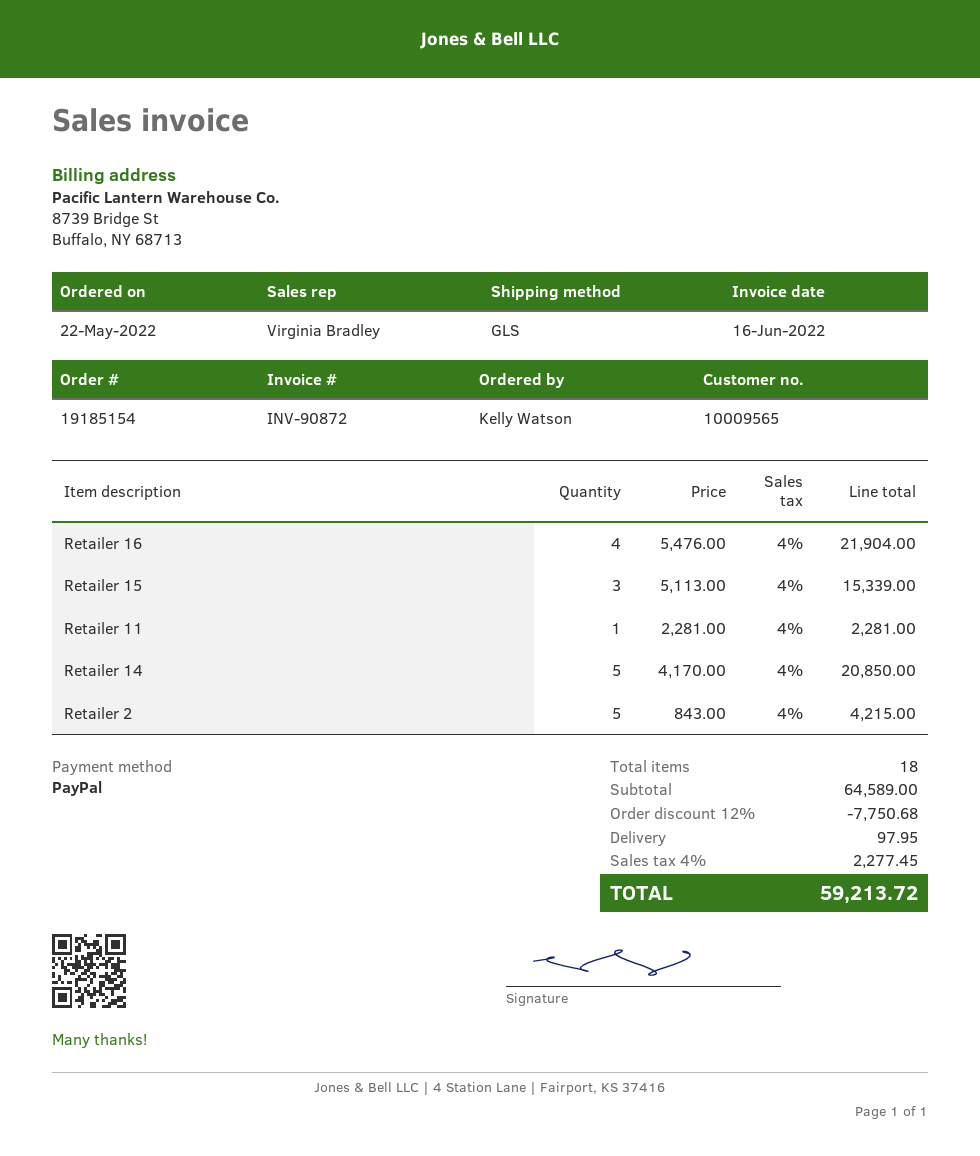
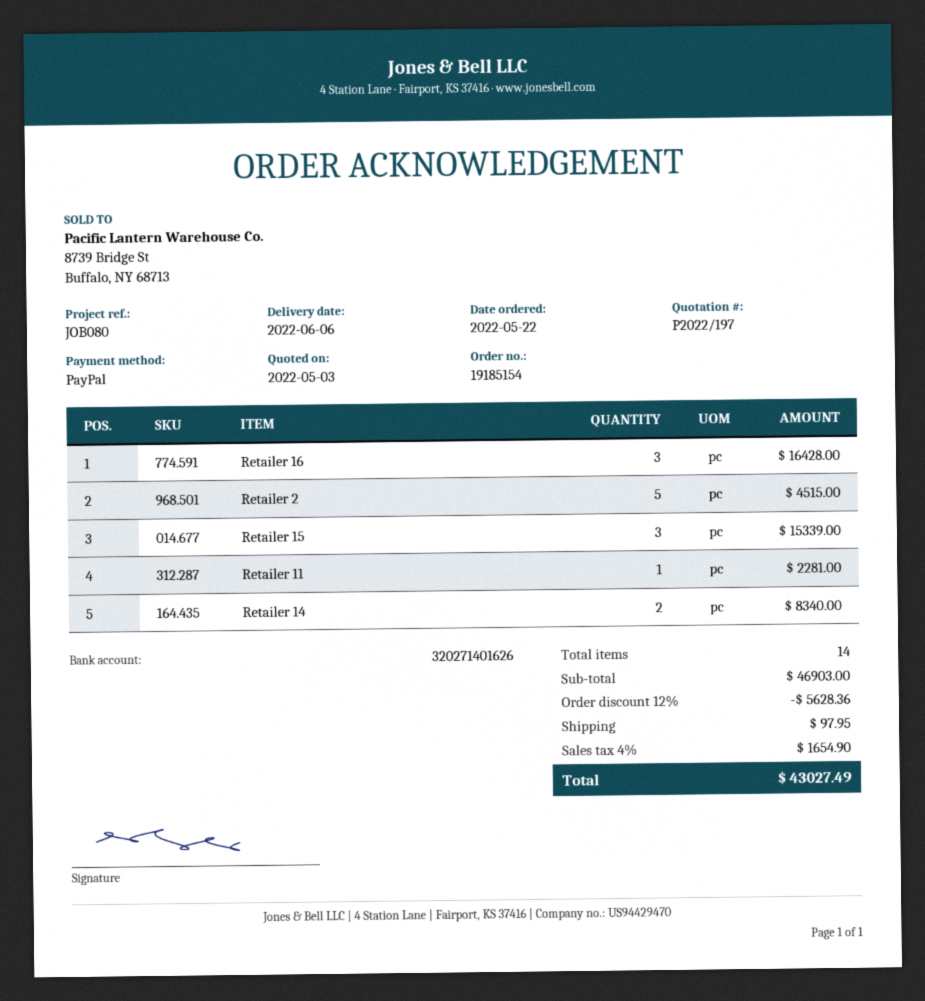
Retailer 16: 4 for 21904.00 -> 3 for 16428.00
Retailer 14: 5 for 20850.00 -> 2 for 8340.00
Retailer 2: 5 for 4215.00 -> 5 for 4515.00
total quantity: 18 -> 14
subtotal: 64589.00 -> 46903.00
discount: 12% = 7750.68 -> 12% = 5628.36
tax: 4% = 2277.45 -> 4% = 1654.90
total: 59213.72 -> 43027.49

